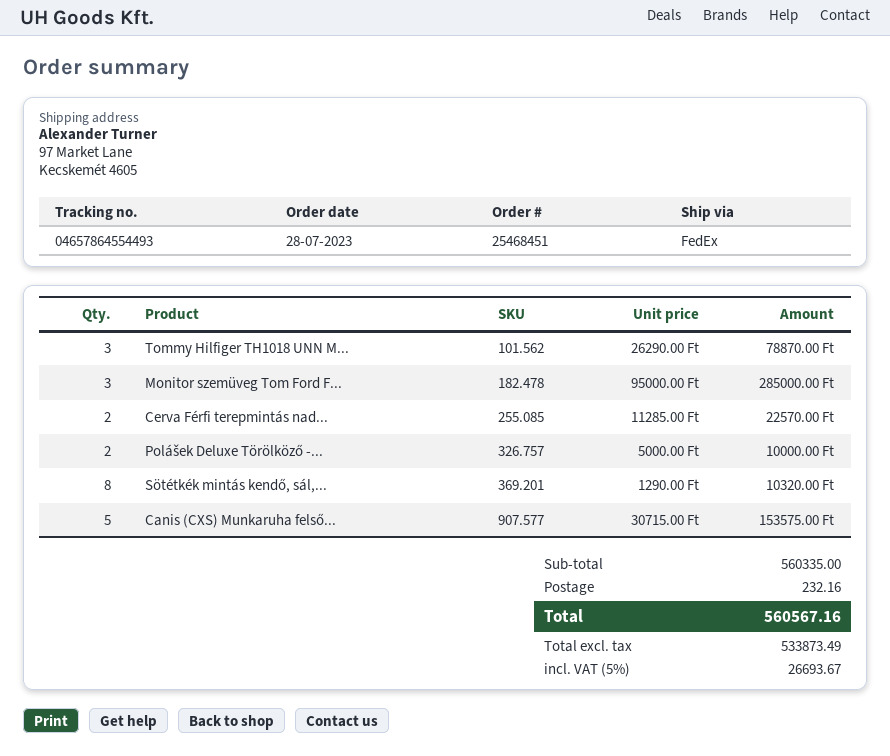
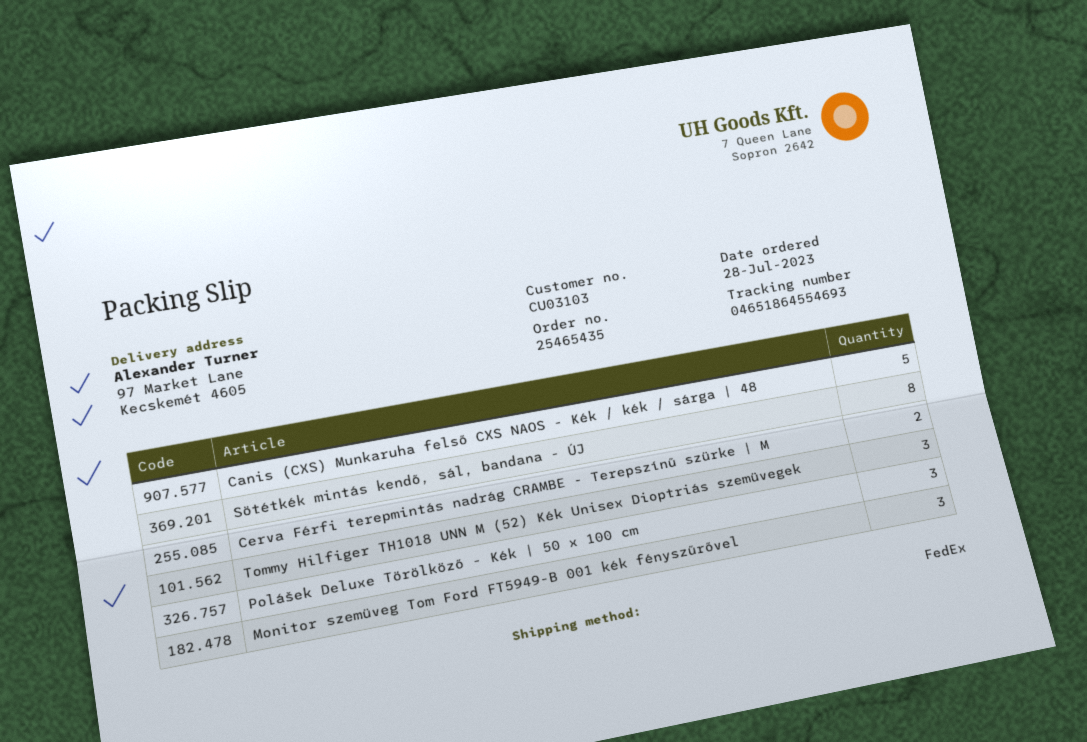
order number: 25468451 -> 25465435
tracking number: 04657864554493 -> 04651864554693
Polášek Deluxe Törölköző -...: 2 -> 3

